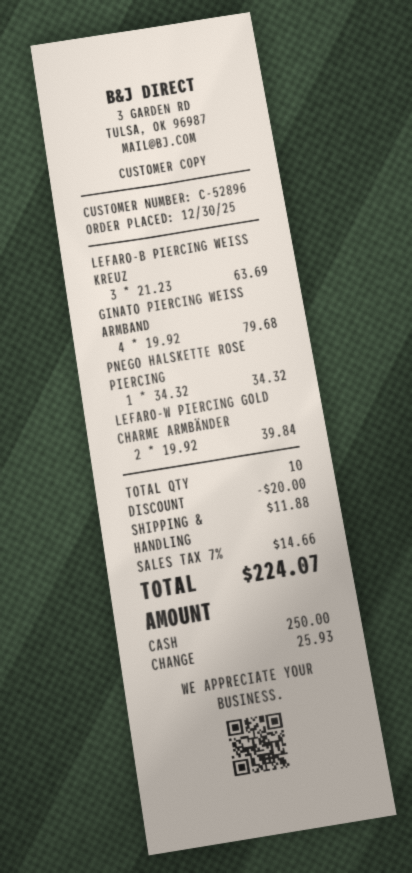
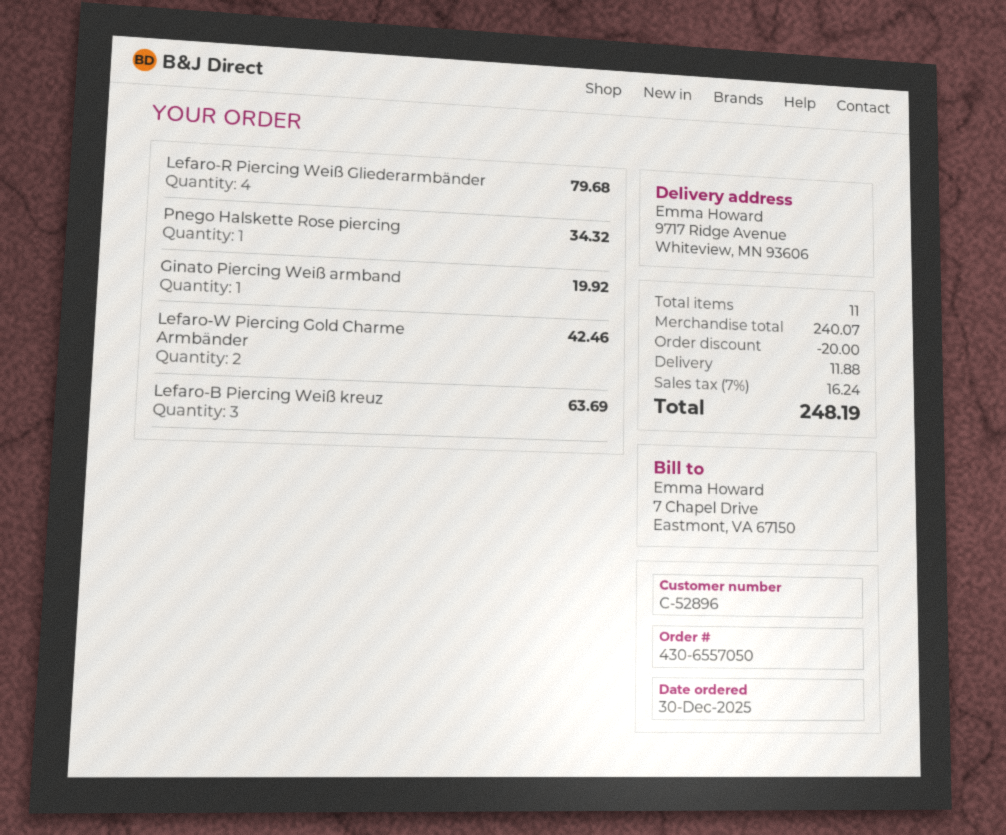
GINATO PIERCING WEISS ARMBAND: 4 for 79.68 -> 1 for 19.92
LEFARO-W PIERCING GOLD CHARME ARMBÄNDER: 2 for 39.84 -> 2 for 42.46
Lefaro-R Piercing Weiß Gliederarmbänder: none -> 4 for 79.68
total quantity: 10 -> 11
tax: 7% = 14.66 -> 7% = 16.24
total: 224.07 -> 248.19

